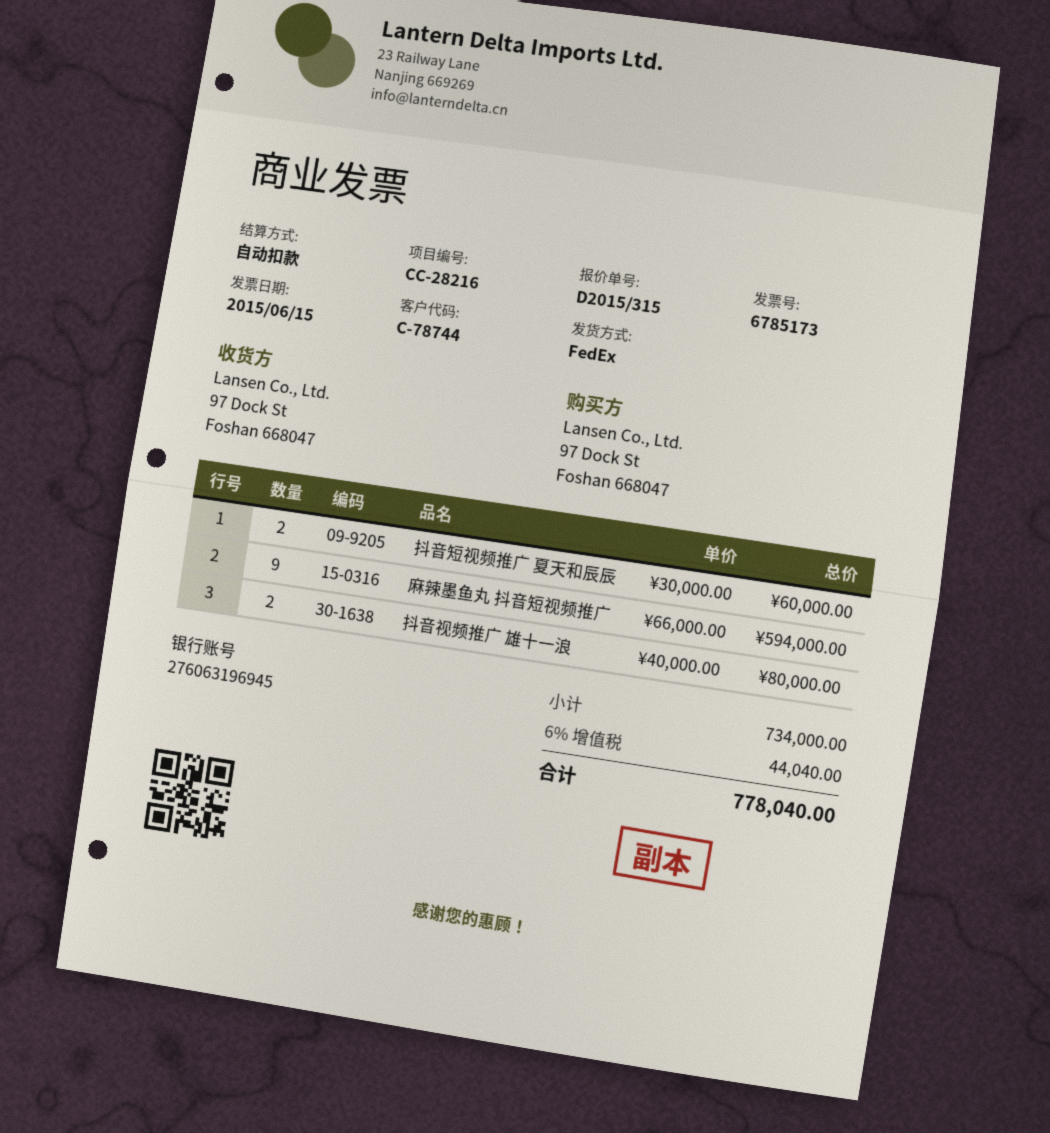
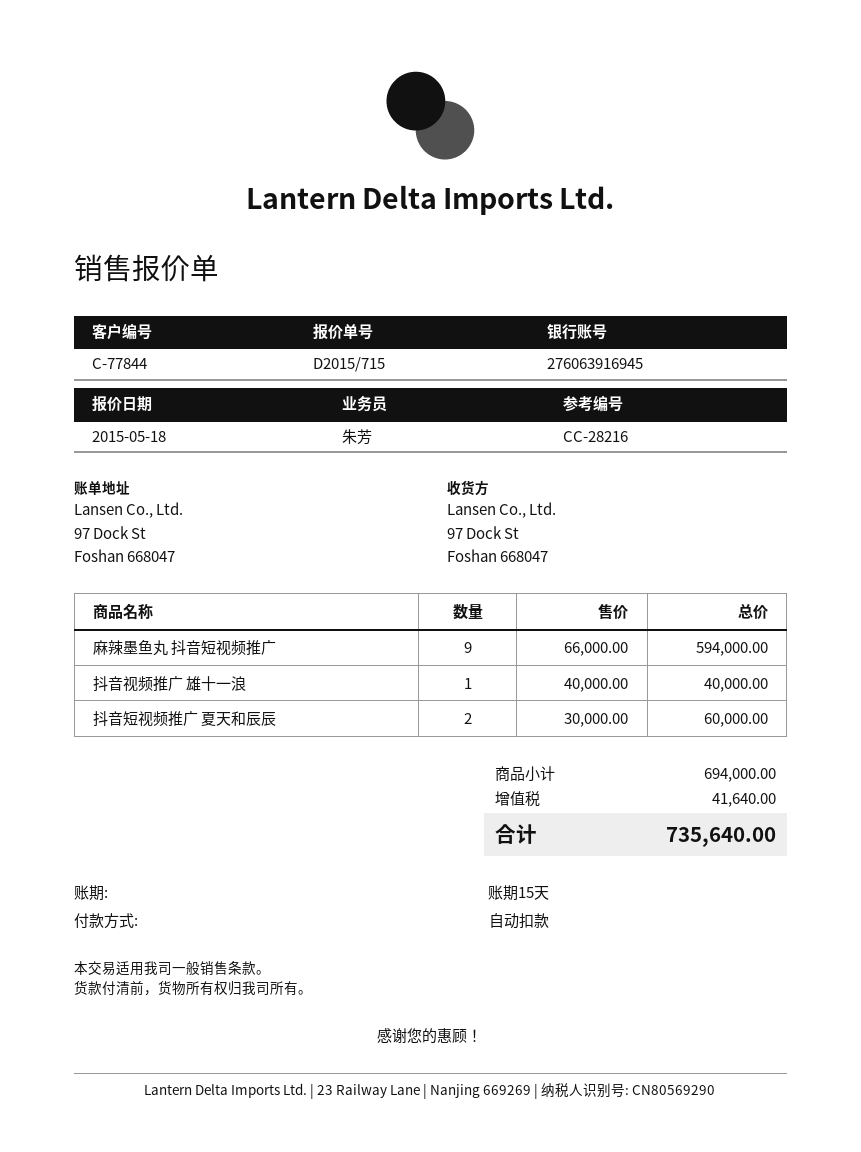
quote number: D2015/315 -> D2015/715
customer number: C-78744 -> C-77844
bank account: 276063196945 -> 276063916945
抖音视频推广 雄十一浪: 2 x 40000.00 = 80000.00 -> 1 x 40000.00 = 40000.00
subtotal: 734000.00 -> 694000.00
tax: 44040.00 -> 41640.00
total: 778040.00 -> 735640.00

